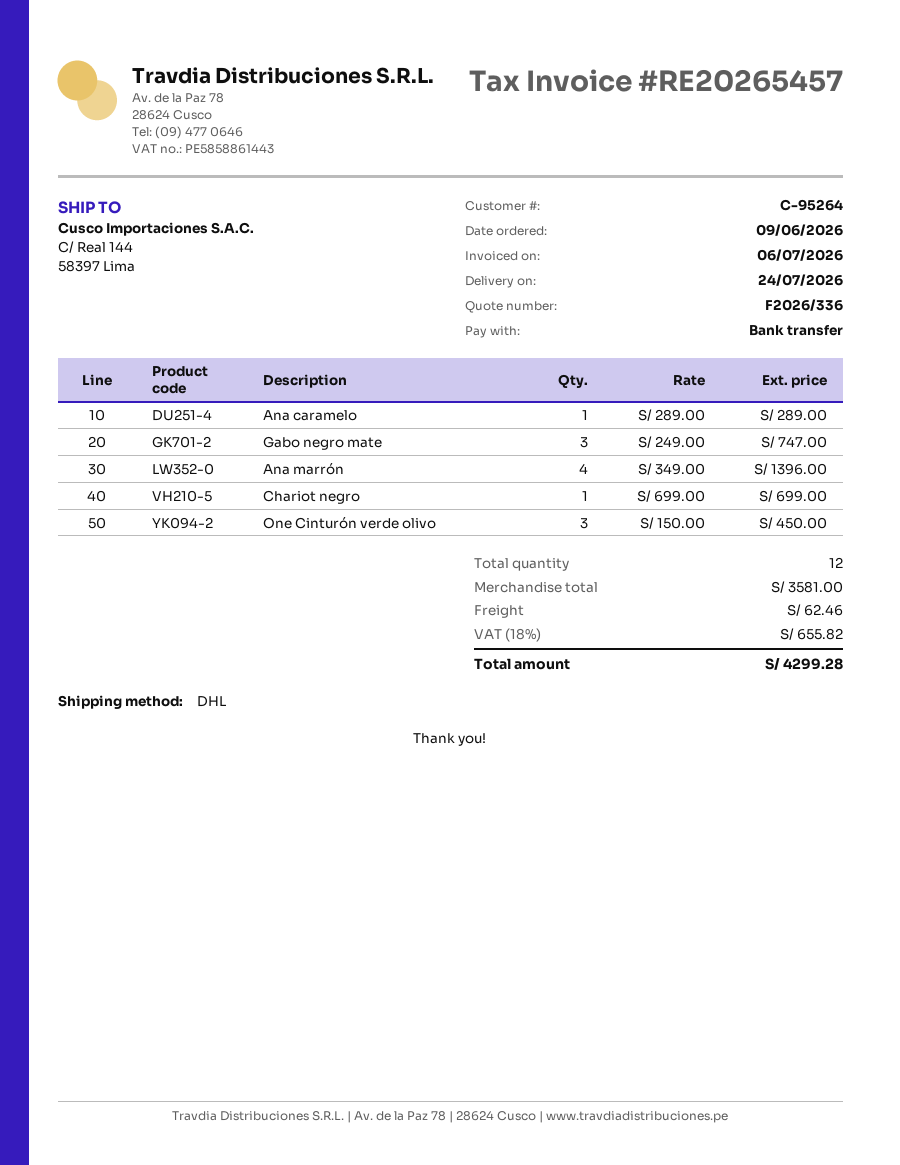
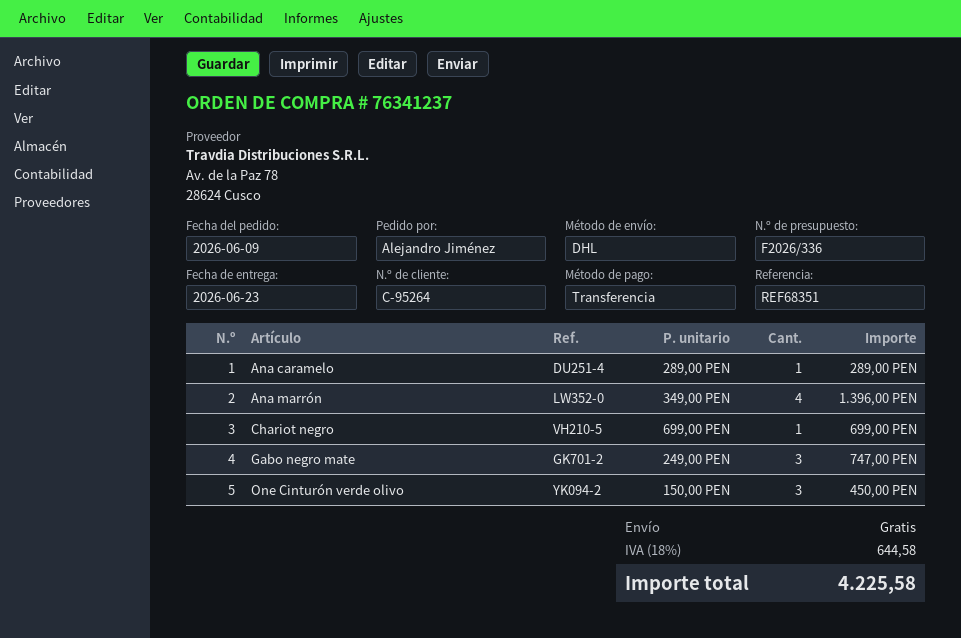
delivery date: 2026-07-24 -> 2026-06-23
shipping: 62.46 -> 0.00
tax: 18% = 655.82 -> 18% = 644.58
total: 4299.28 -> 4225.58

